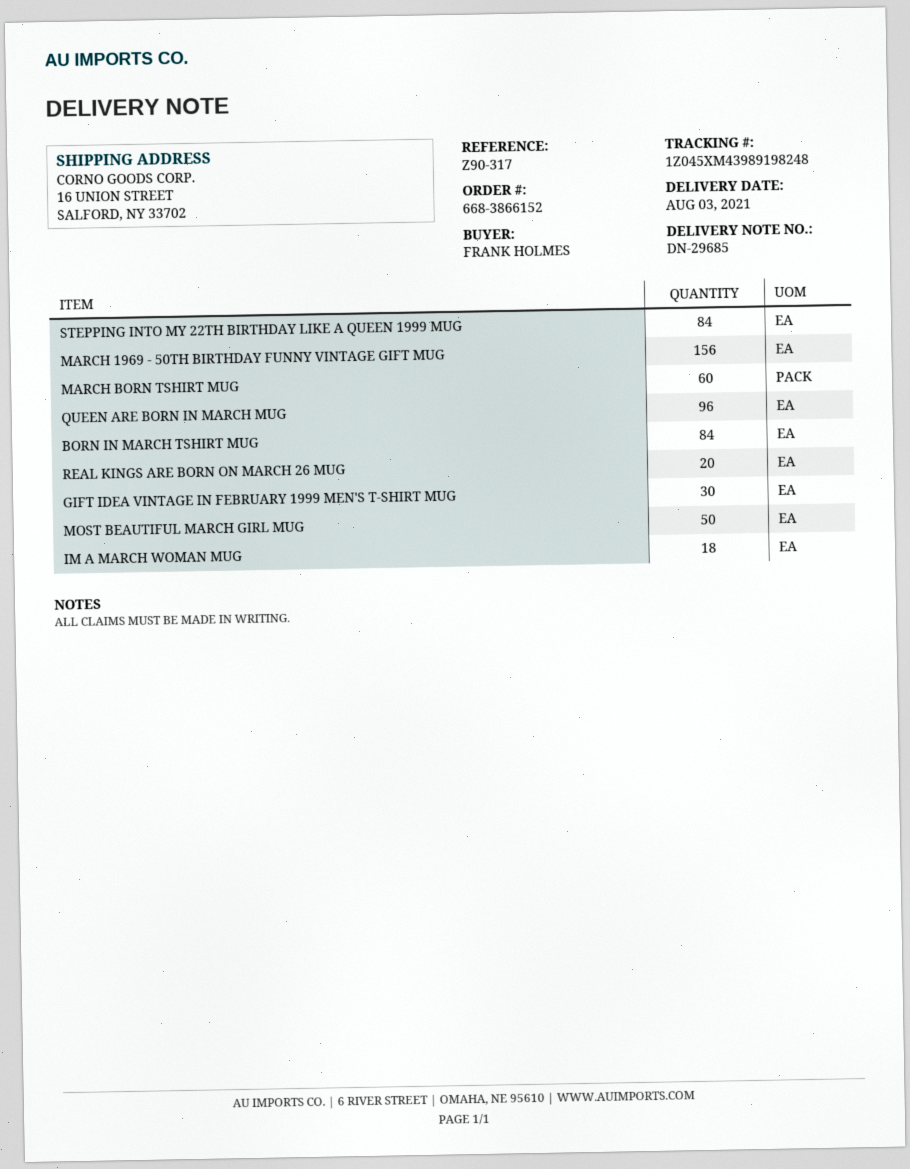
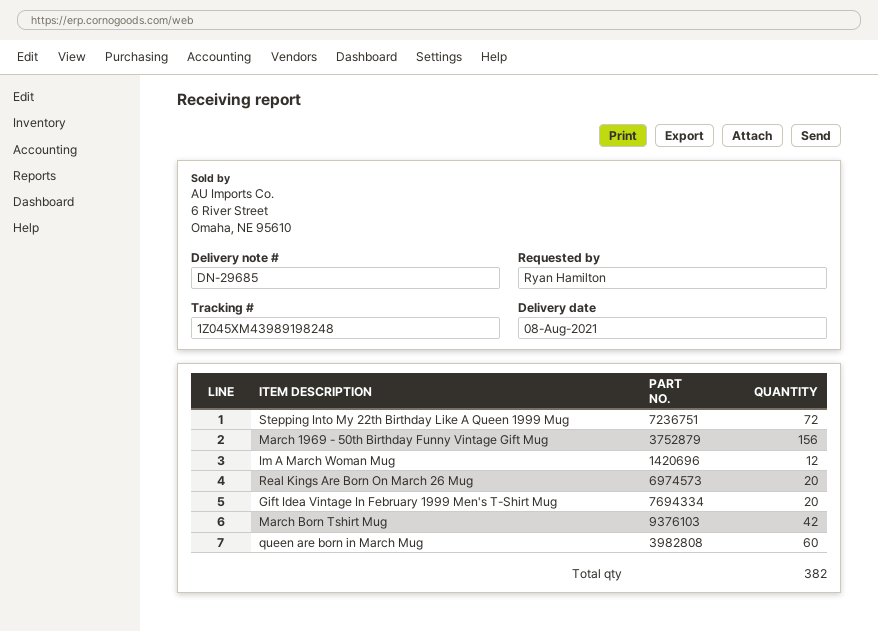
delivery date: 2021-08-03 -> 2021-08-08
ordered by: FRANK HOLMES -> Ryan Hamilton
STEPPING INTO MY 22TH BIRTHDAY LIKE A QUEEN 1999 MUG: 84 -> 72
MARCH BORN TSHIRT MUG: 60 -> 42
QUEEN ARE BORN IN MARCH MUG: 96 -> 60
BORN IN MARCH TSHIRT MUG: 84 -> none
GIFT IDEA VINTAGE IN FEBRUARY 1999 MEN'S T-SHIRT MUG: 30 -> 20
MOST BEAUTIFUL MARCH GIRL MUG: 50 -> none
IM A MARCH WOMAN MUG: 18 -> 12

